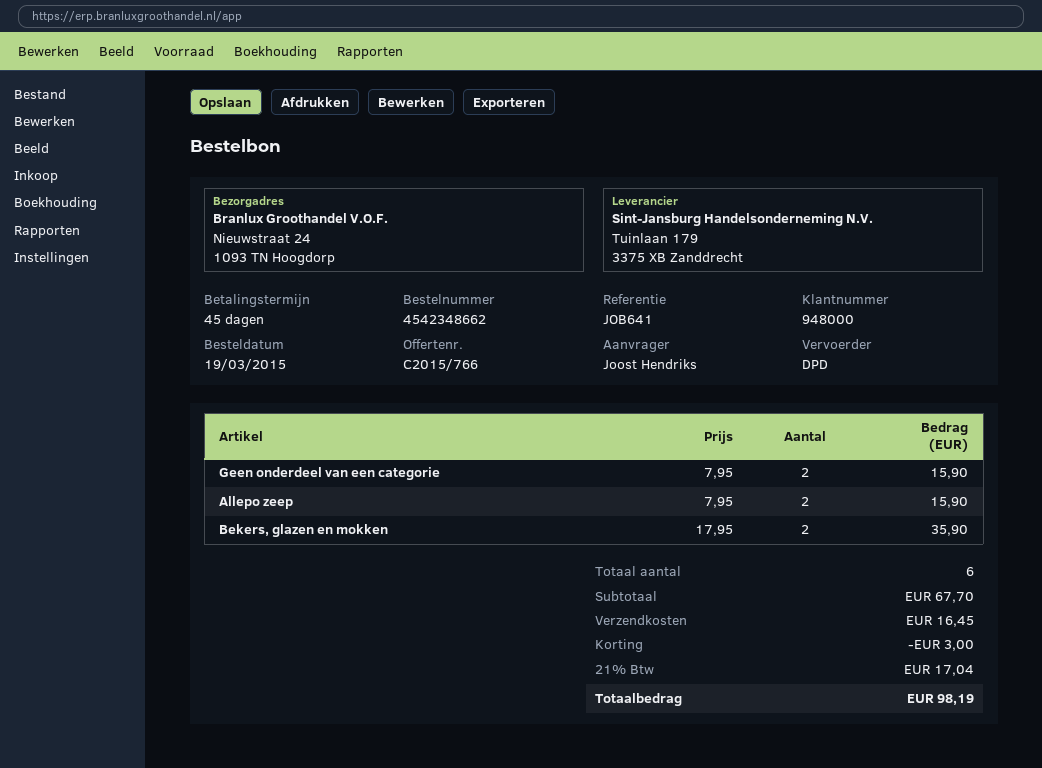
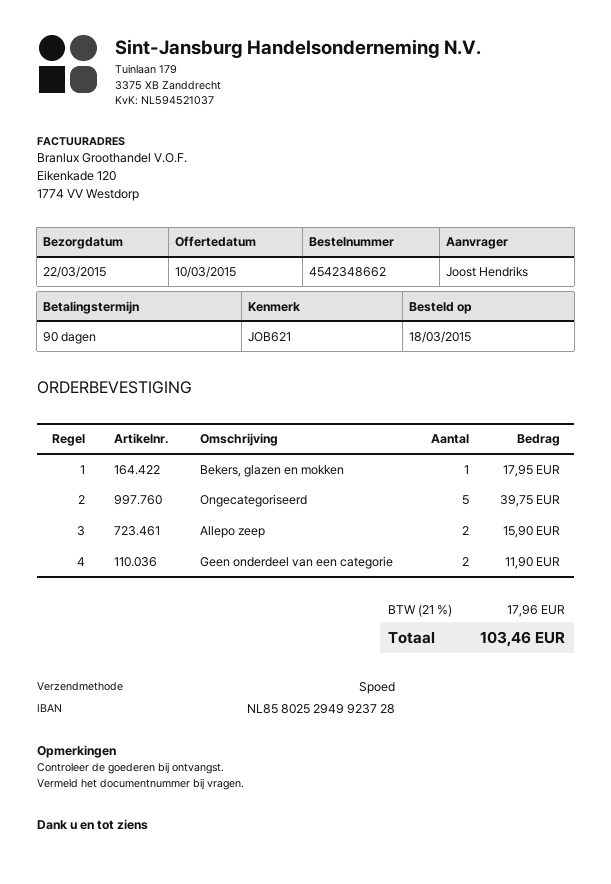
order date: 2015-03-19 -> 2015-03-18
payment terms: 45 days -> 90 days
reference: JOB641 -> JOB621
shipping method: DPD -> express
Geen onderdeel van een categorie: 2 for 15.90 -> 2 for 11.90
Bekers, glazen en mokken: 2 for 35.90 -> 1 for 17.95
Ongecategoriseerd: none -> 5 for 39.75
discount: 3.00 -> none
shipping: 16.45 -> none
tax: 21% = 17.04 -> 21% = 17.96
total: 98.19 -> 103.46

